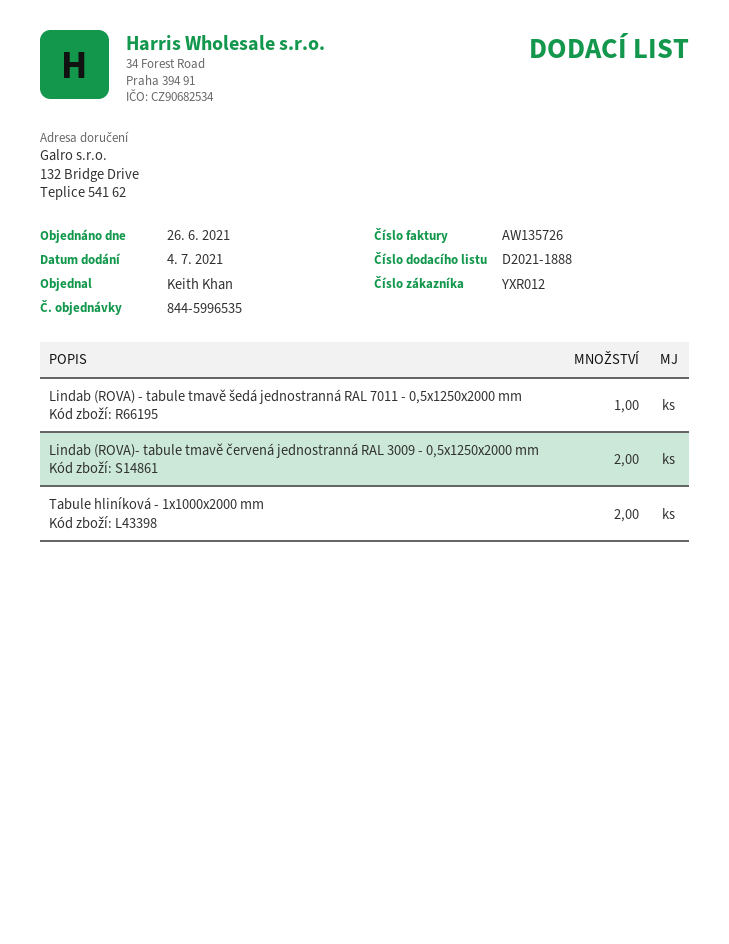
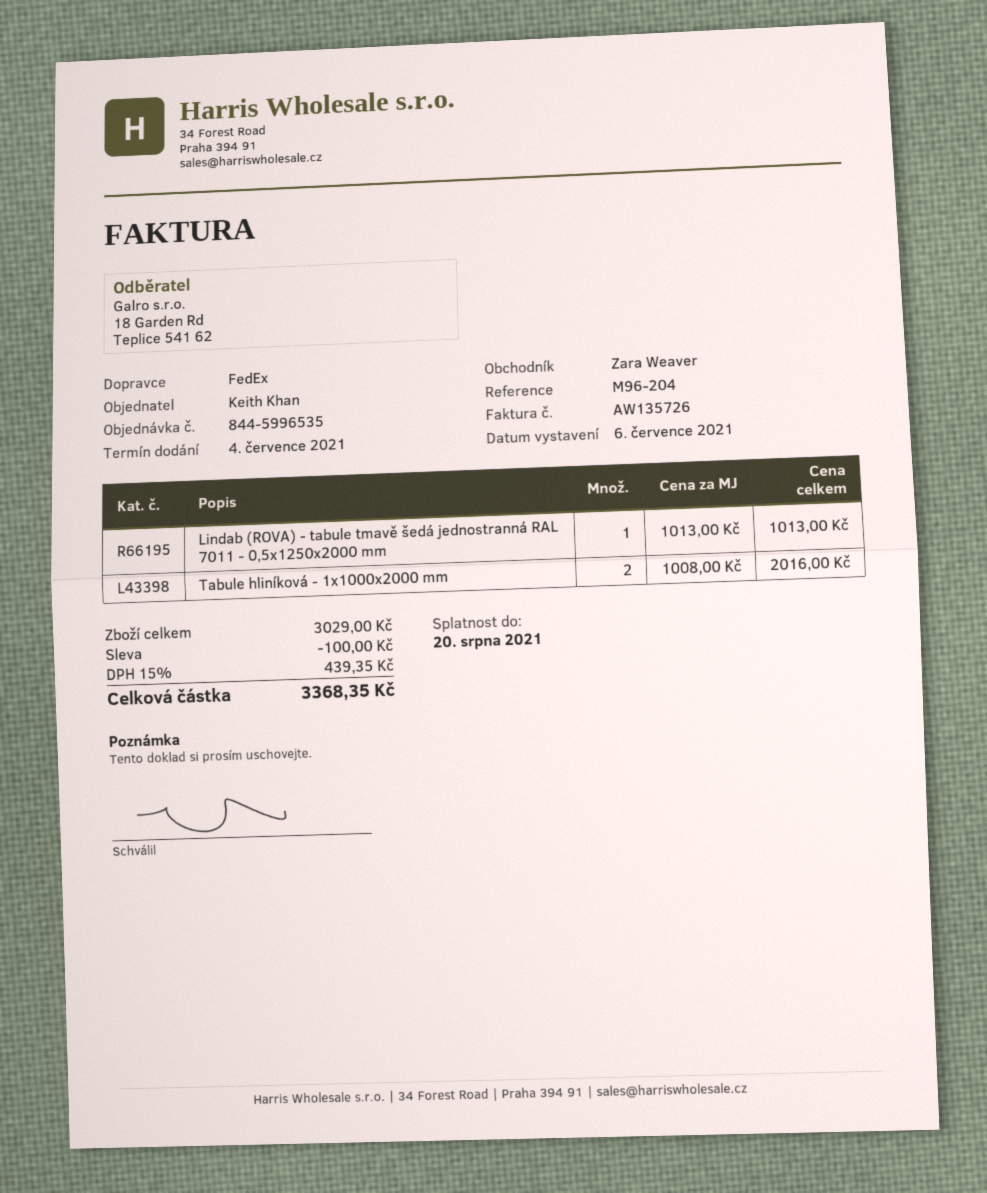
Lindab (ROVA)- tabule tmavě červená jednostranná RAL 3009 - 0,5x1250x2000 mm: 2 -> none

